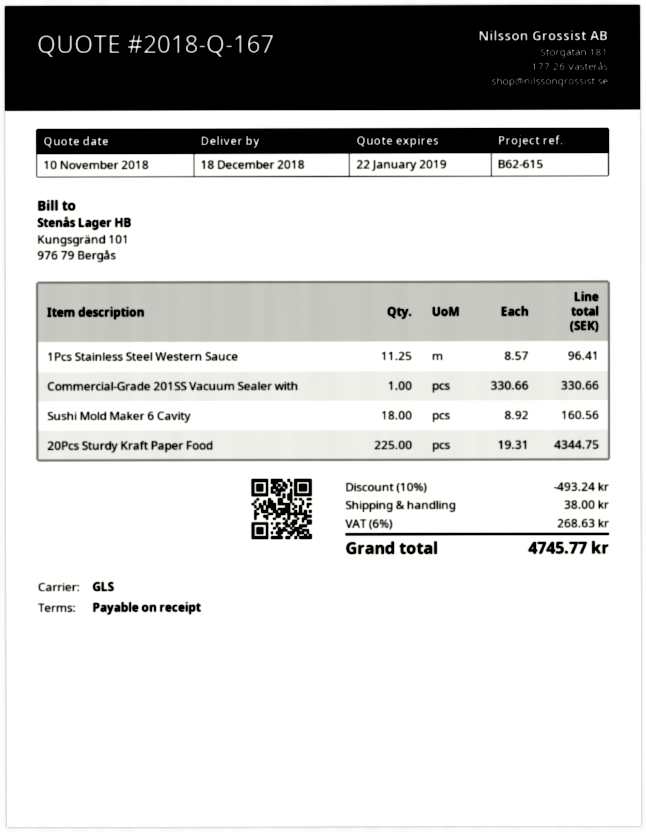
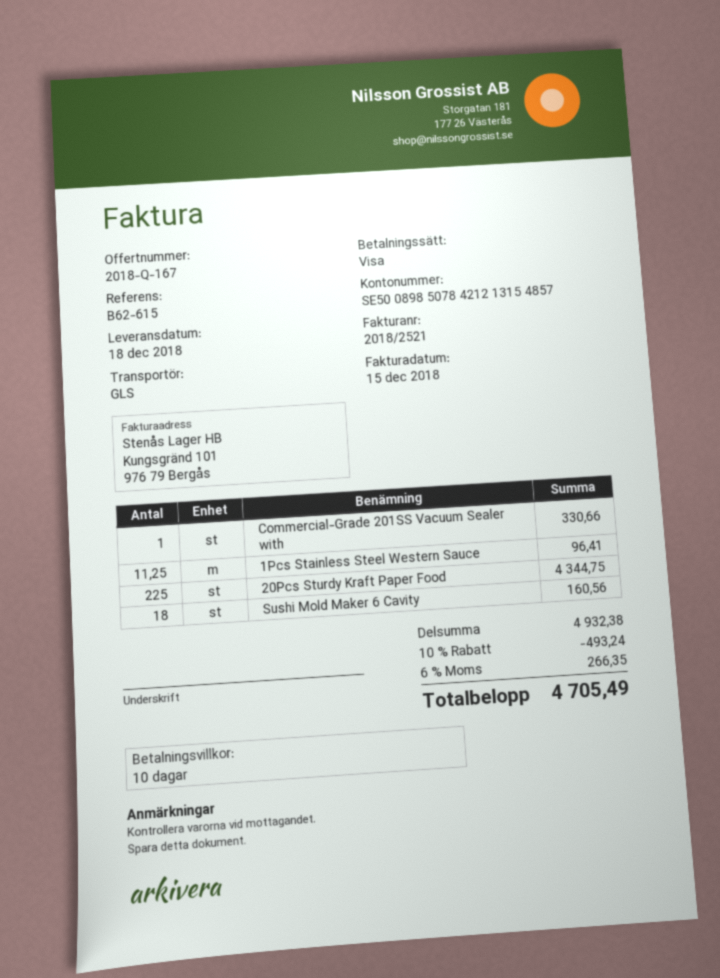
payment terms: on receipt -> 10 days
shipping: 38.00 -> none
tax: 6% = 268.63 -> 6% = 266.35
total: 4745.77 -> 4705.49

